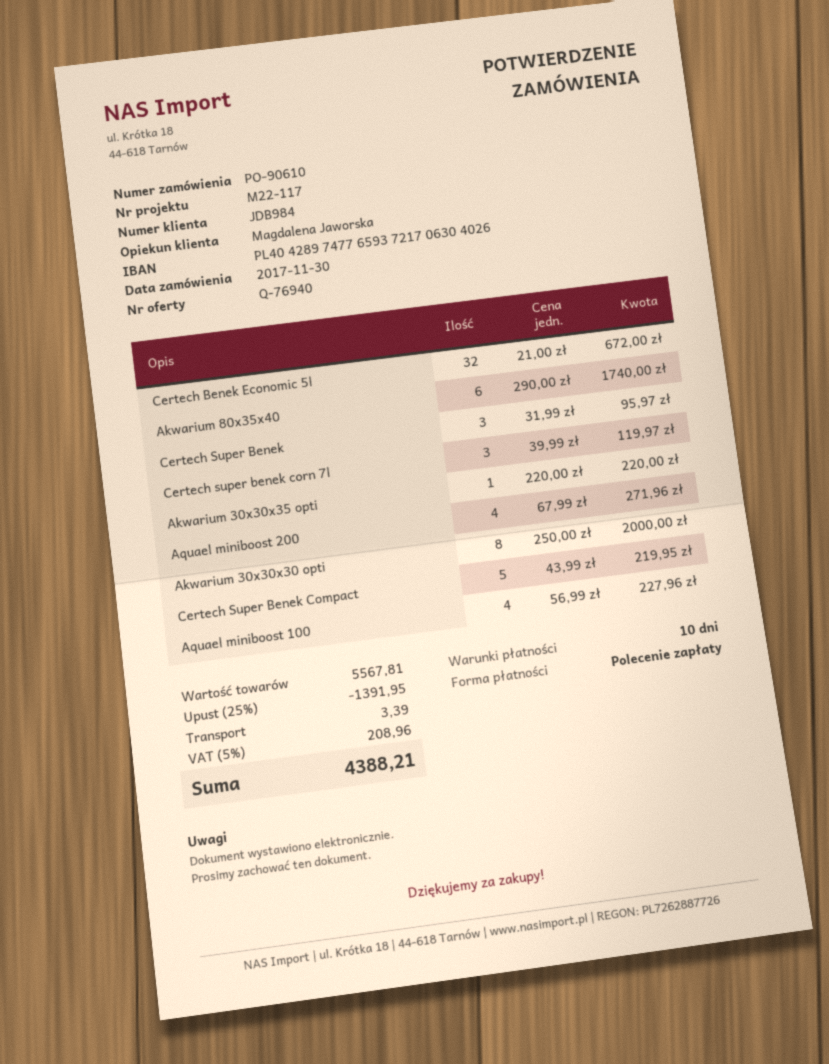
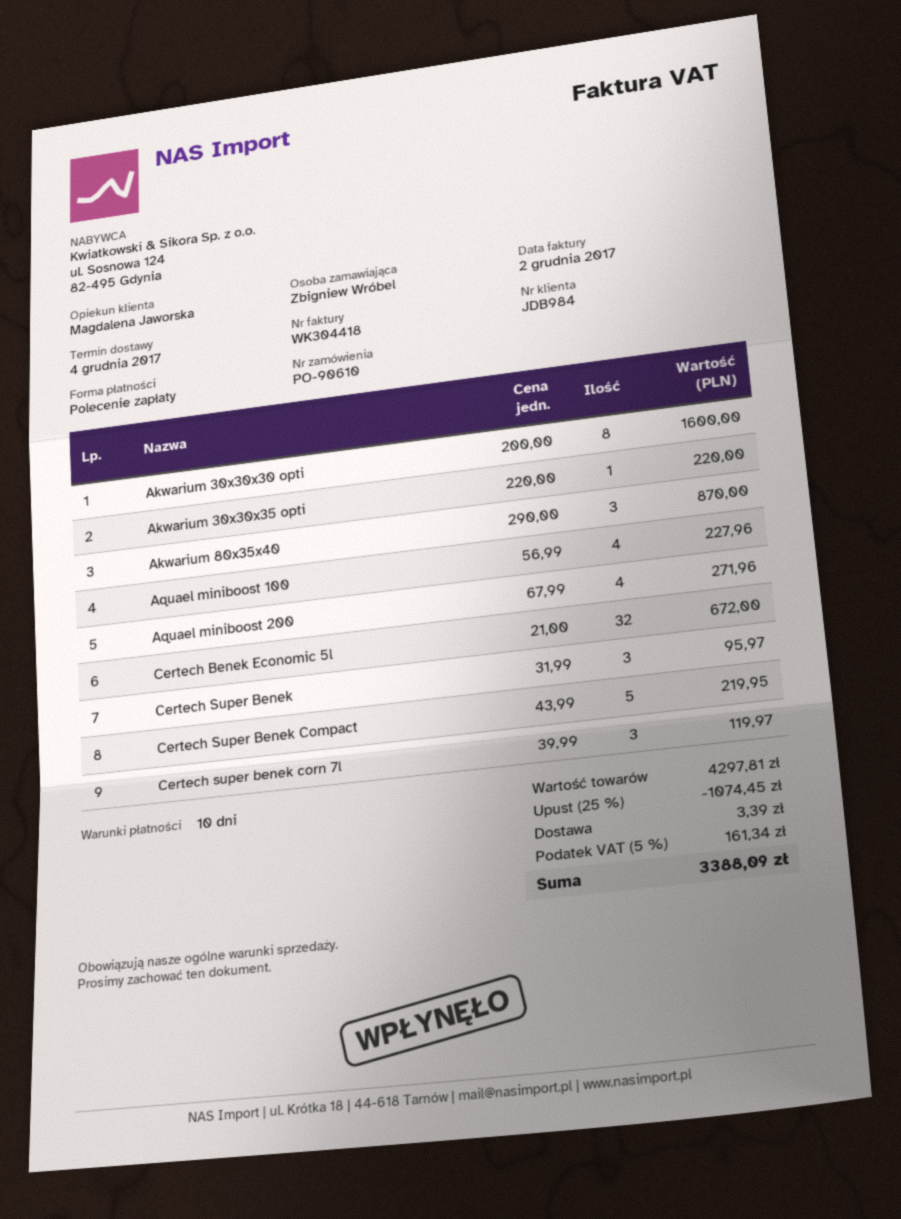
Akwarium 80x35x40: 6 x 290.00 = 1740.00 -> 3 x 290.00 = 870.00
Akwarium 30x30x30 opti: 8 x 250.00 = 2000.00 -> 8 x 200.00 = 1600.00
subtotal: 5567.81 -> 4297.81
discount: 25% = 1391.95 -> 25% = 1074.45
tax: 5% = 208.96 -> 5% = 161.34
total: 4388.21 -> 3388.09

